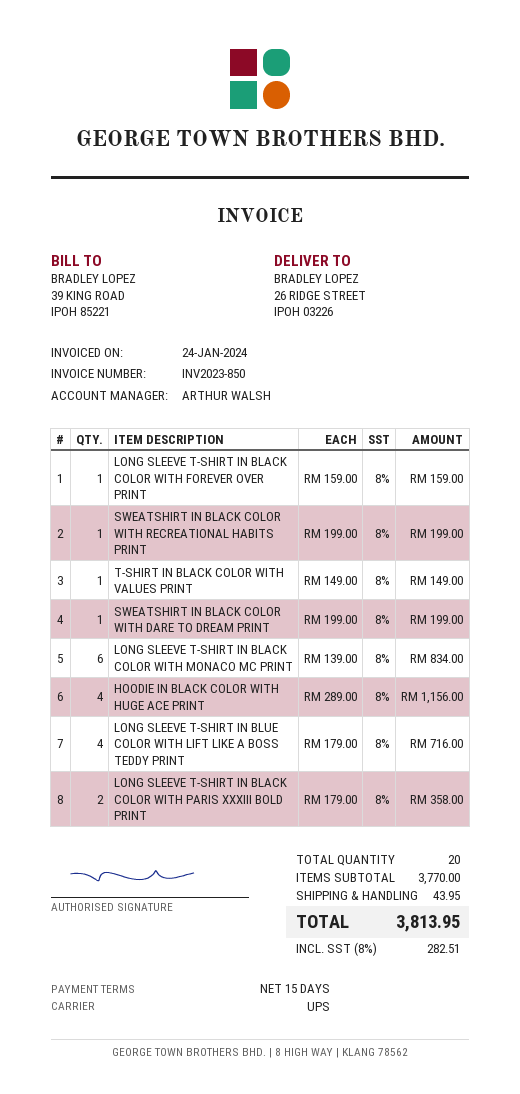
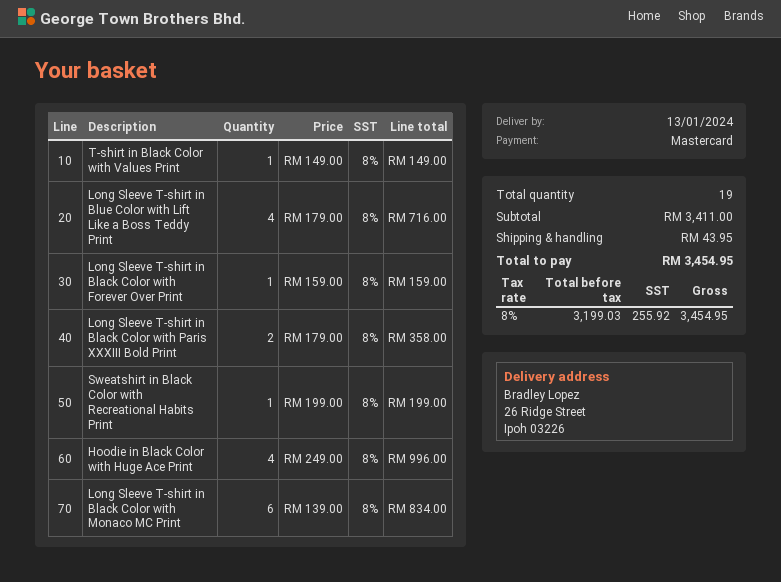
SWEATSHIRT IN BLACK COLOR WITH DARE TO DREAM PRINT: 1 x 199.00 = 199.00 -> none
HOODIE IN BLACK COLOR WITH HUGE ACE PRINT: 4 x 289.00 = 1156.00 -> 4 x 249.00 = 996.00
total quantity: 20 -> 19
subtotal: 3770.00 -> 3411.00
tax: 8% = 282.51 -> 8% = 255.92
total: 3813.95 -> 3454.95

